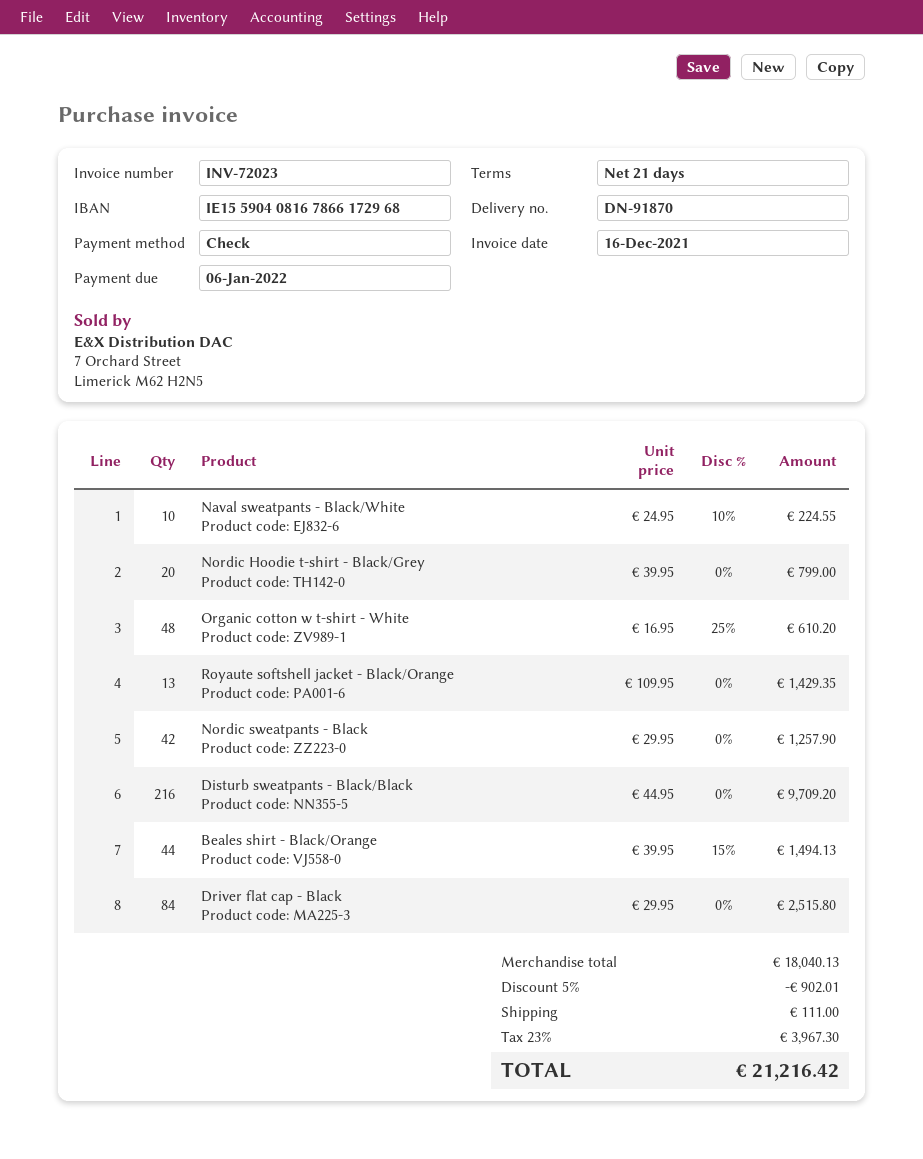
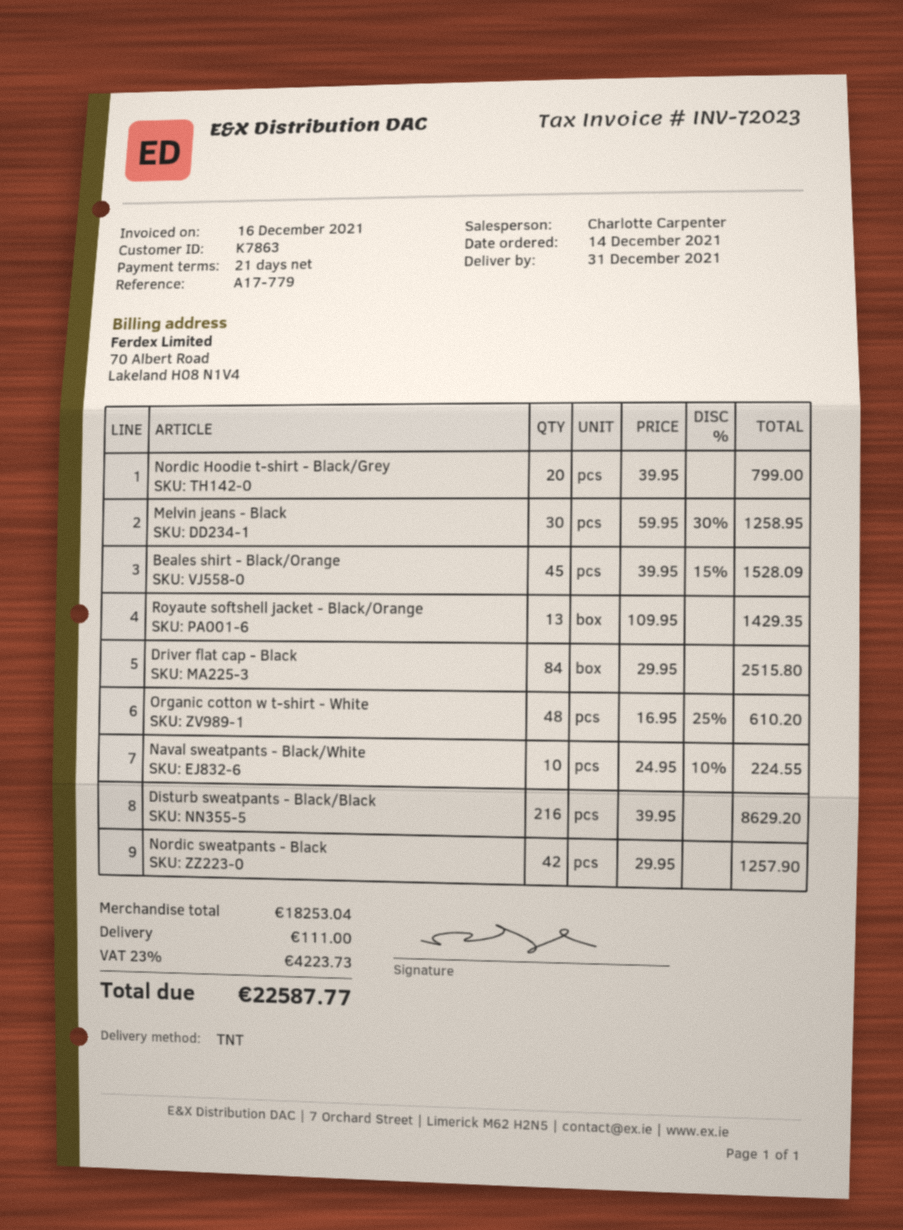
Disturb sweatpants - Black/Black: 216 x 44.95 = 9709.20 -> 216 x 39.95 = 8629.20
Beales shirt - Black/Orange: 44 x 39.95 - 15% = 1494.13 -> 45 x 39.95 - 15% = 1528.09
Melvin jeans - Black: none -> 30 x 59.95 - 30% = 1258.95
subtotal: 18040.13 -> 18253.04
discount: 5% = 902.01 -> none
tax: 23% = 3967.30 -> 23% = 4223.73
total: 21216.42 -> 22587.77

